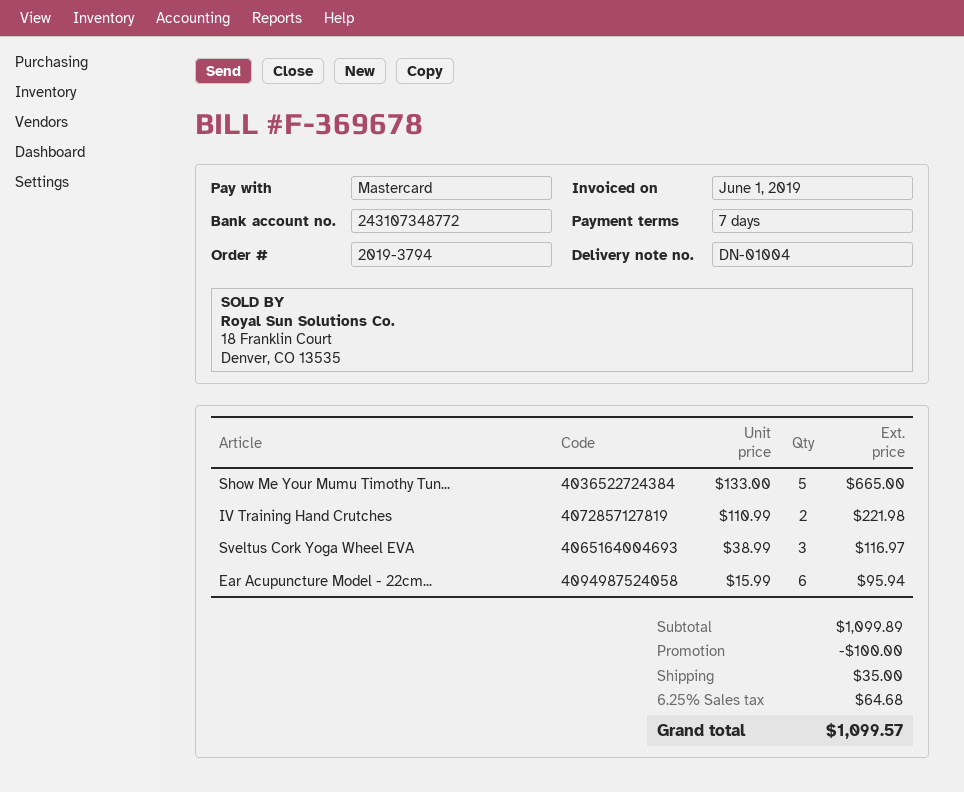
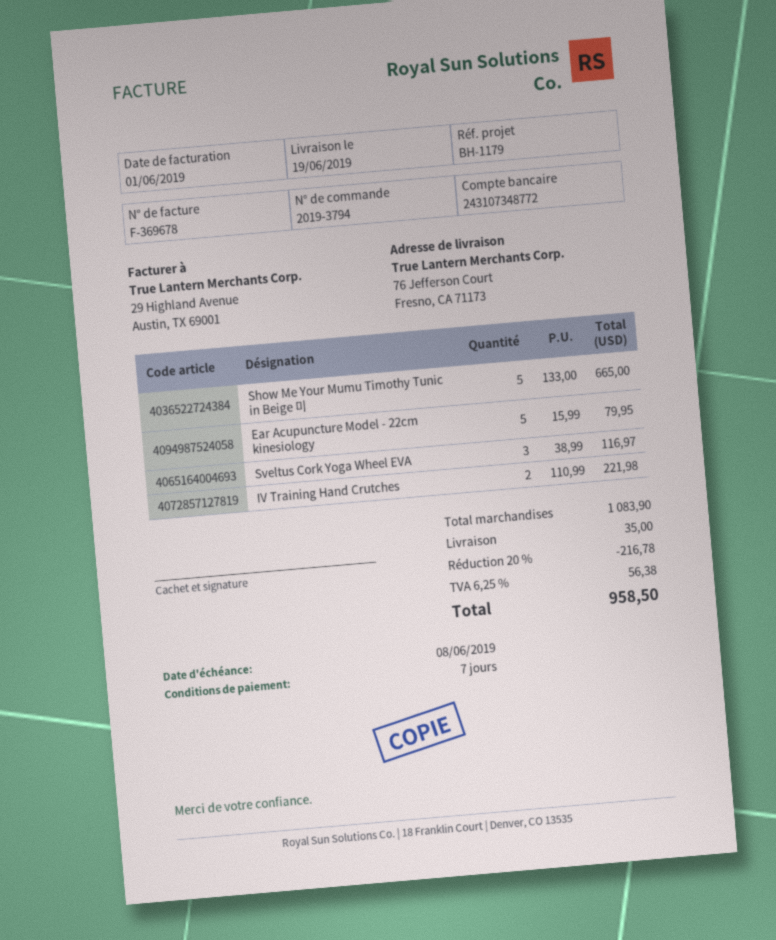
Ear Acupuncture Model - 22cm...: 6 x 15.99 = 95.94 -> 5 x 15.99 = 79.95
subtotal: 1099.89 -> 1083.90
discount: 100.00 -> 216.78
tax: 6.25% = 64.68 -> 6.25% = 56.38
total: 1099.57 -> 958.50

